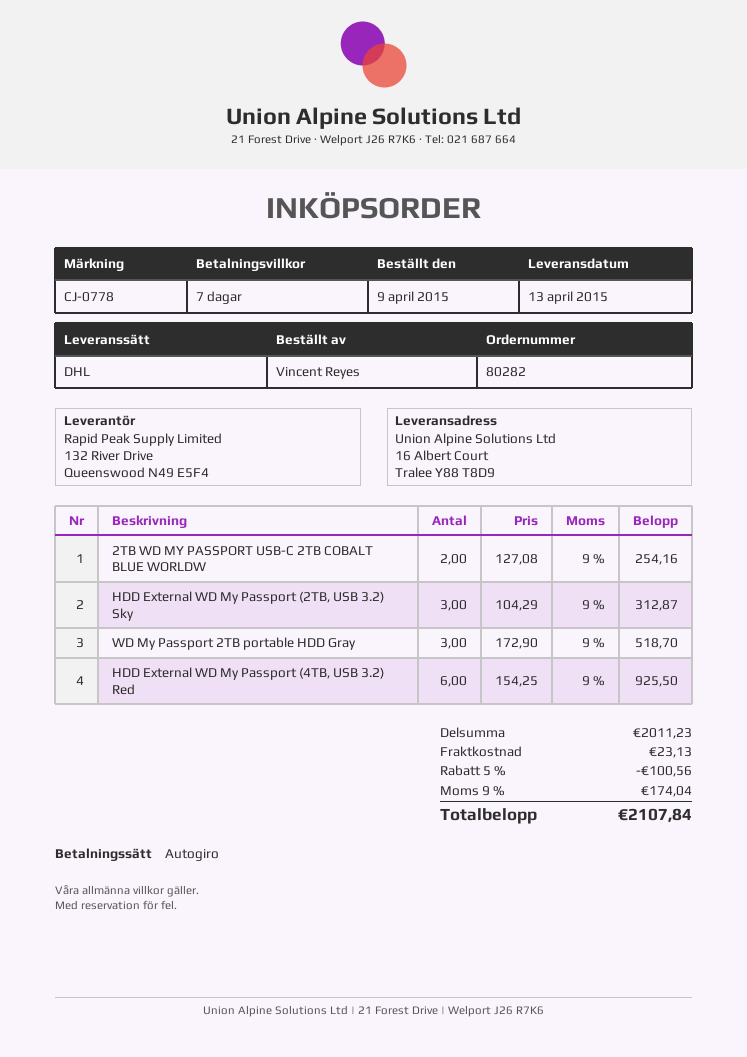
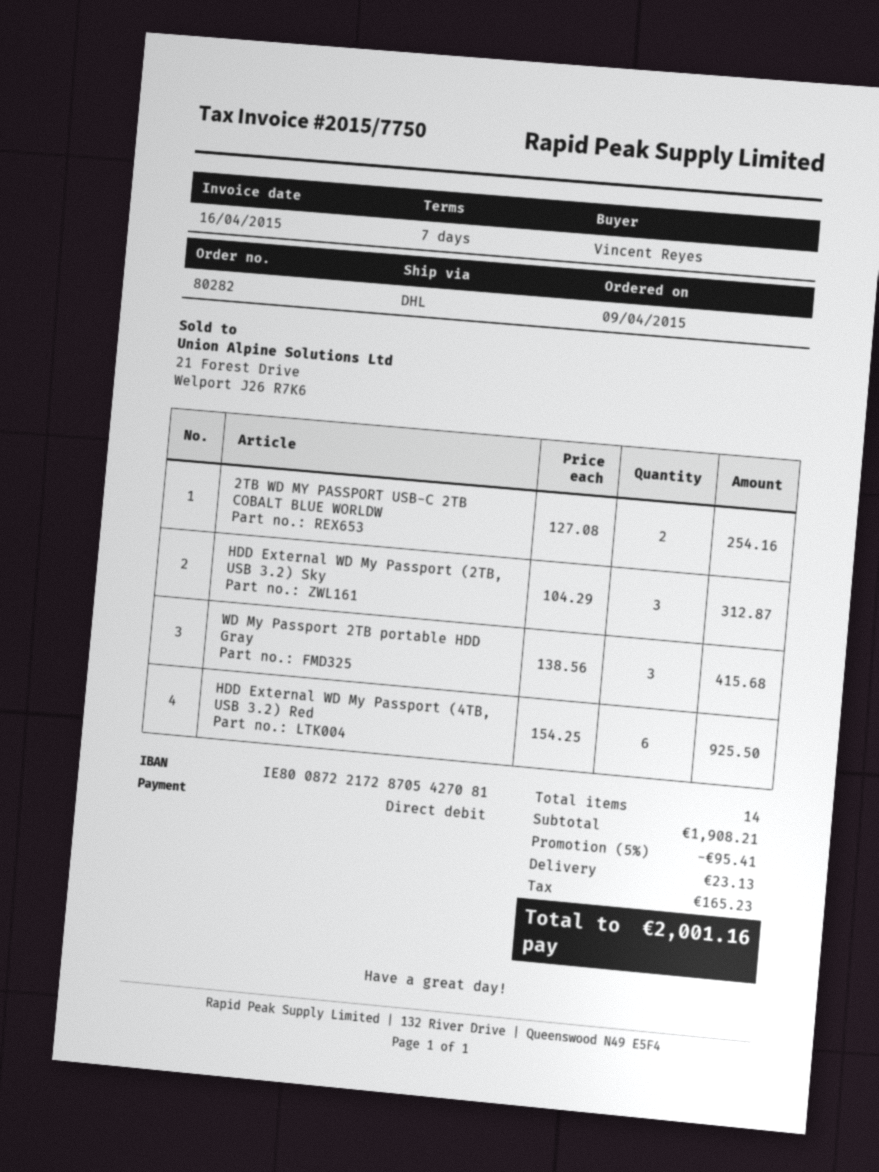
WD My Passport 2TB portable HDD Gray: 3 x 172.90 = 518.70 -> 3 x 138.56 = 415.68
subtotal: 2011.23 -> 1908.21
discount: 5% = 100.56 -> 5% = 95.41
tax: 174.04 -> 165.23
total: 2107.84 -> 2001.16

